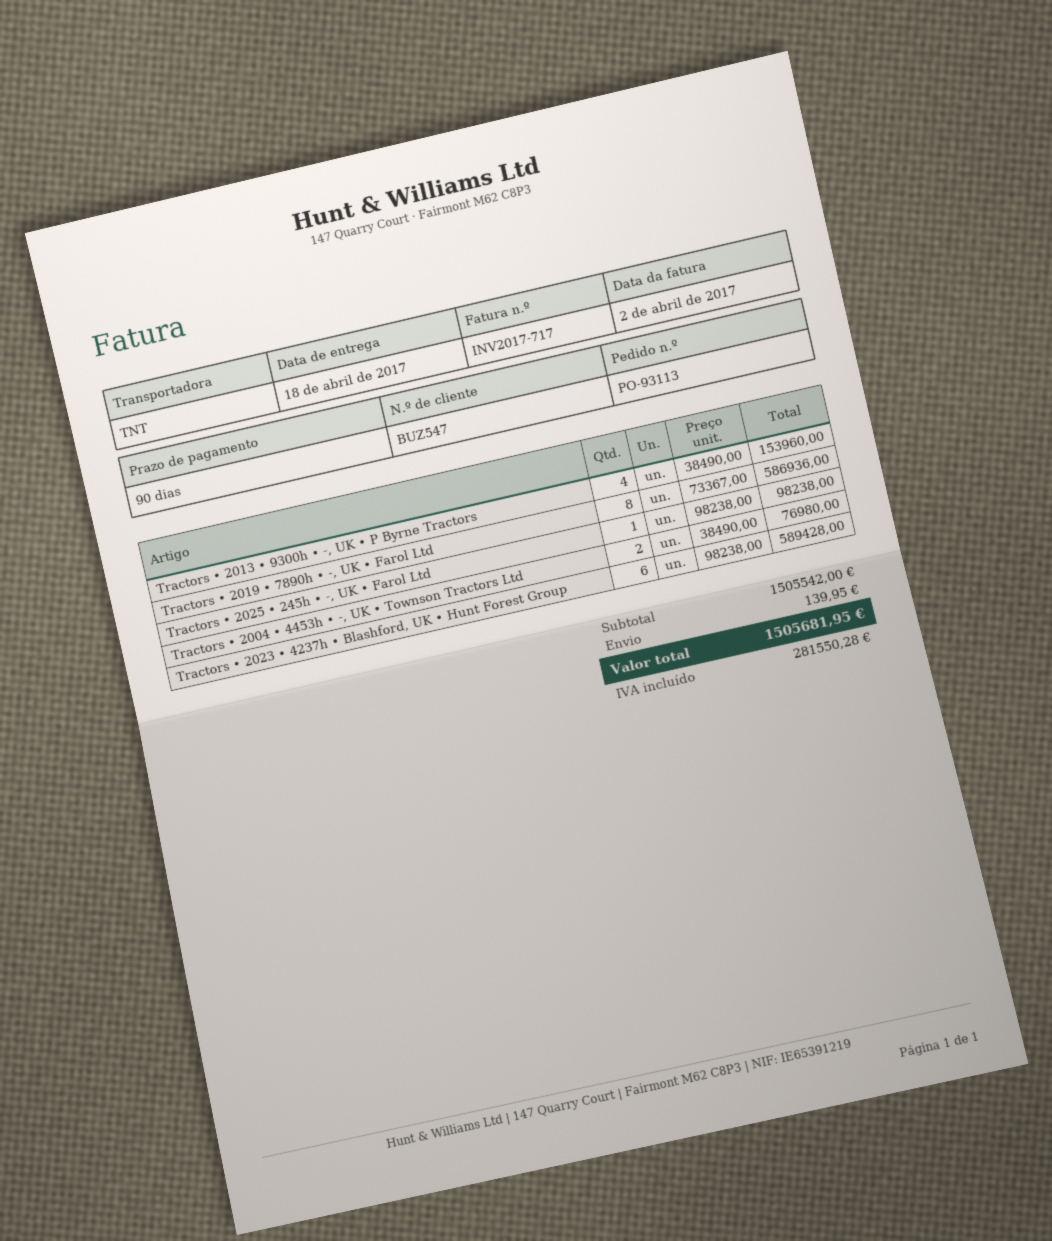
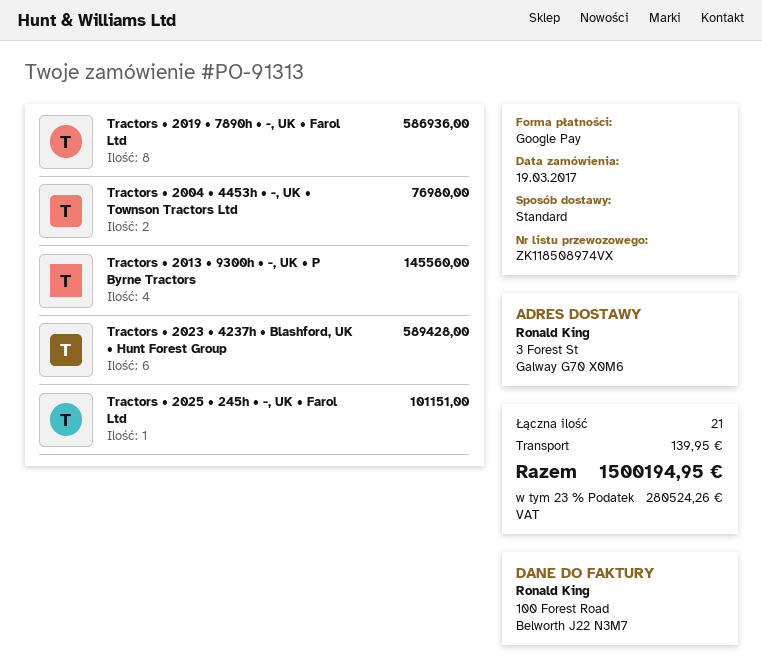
order number: PO-93113 -> PO-91313
shipping method: TNT -> standard
Tractors • 2013 • 9300h • -, UK • P Byrne Tractors: 4 for 153960.00 -> 4 for 145560.00
Tractors • 2025 • 245h • -, UK • Farol Ltd: 1 for 98238.00 -> 1 for 101151.00
tax: 281550.28 -> 280524.26
total: 1505681.95 -> 1500194.95

